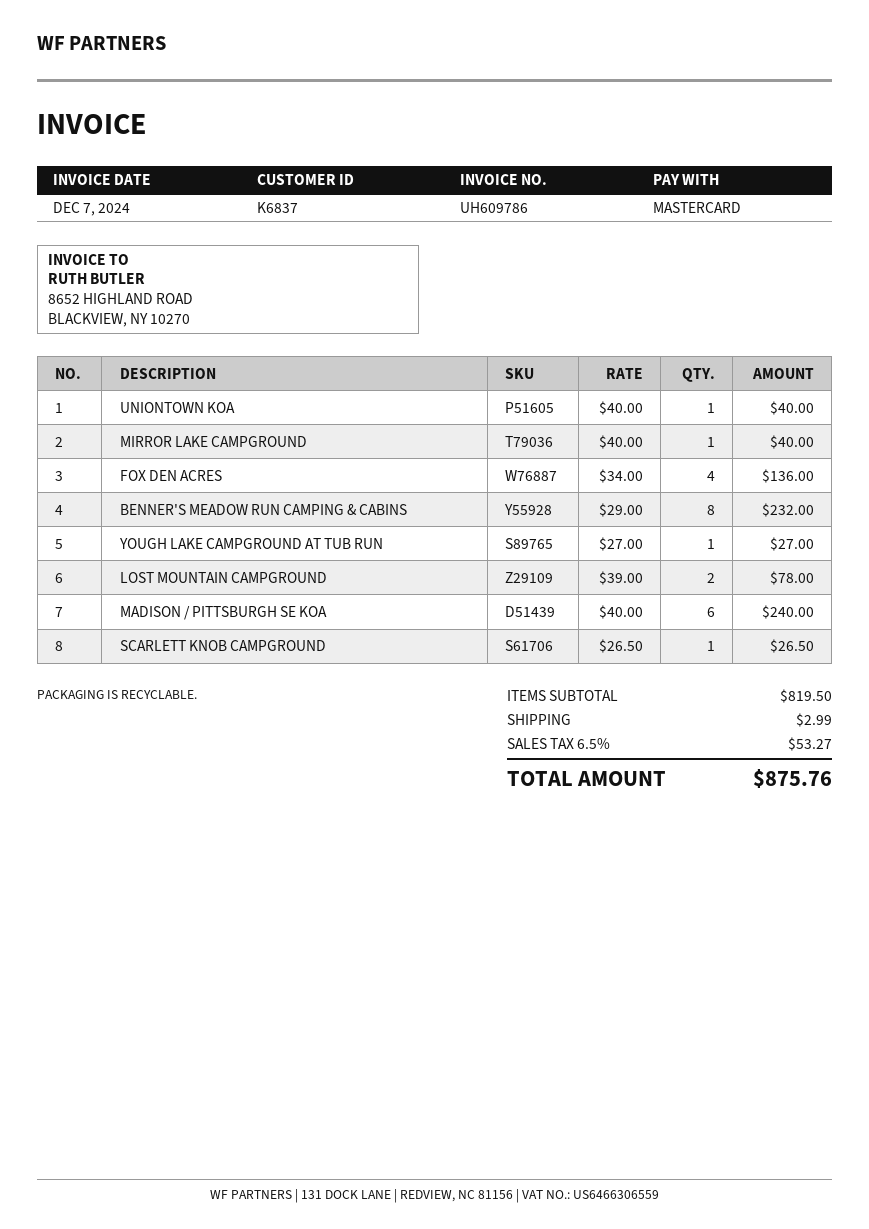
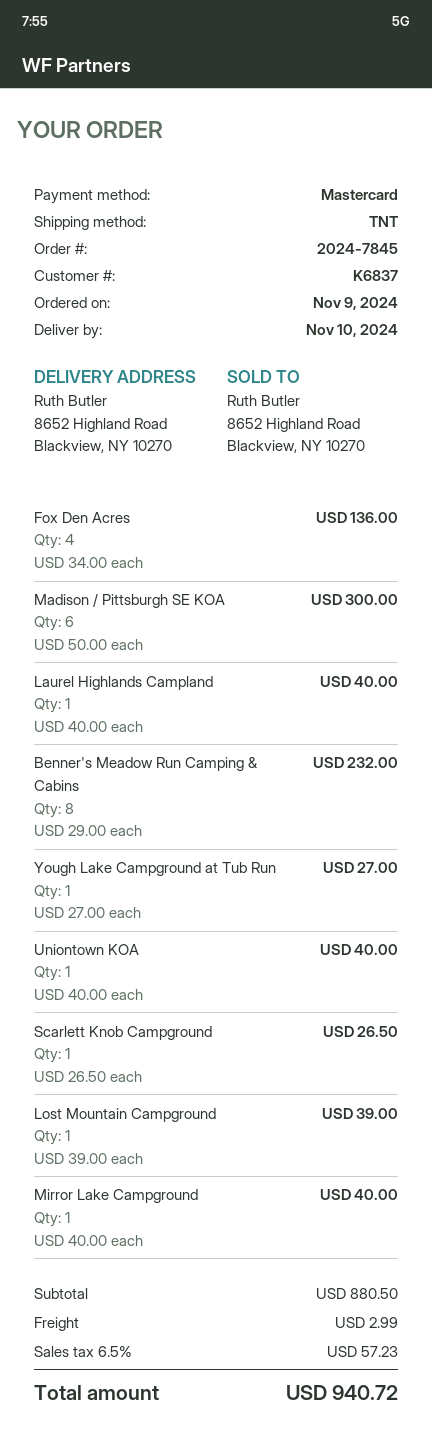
LOST MOUNTAIN CAMPGROUND: 2 x 39.00 = 78.00 -> 1 x 39.00 = 39.00
MADISON / PITTSBURGH SE KOA: 6 x 40.00 = 240.00 -> 6 x 50.00 = 300.00
Laurel Highlands Campland: none -> 1 x 40.00 = 40.00
subtotal: 819.50 -> 880.50
tax: 6.5% = 53.27 -> 6.5% = 57.23
total: 875.76 -> 940.72

